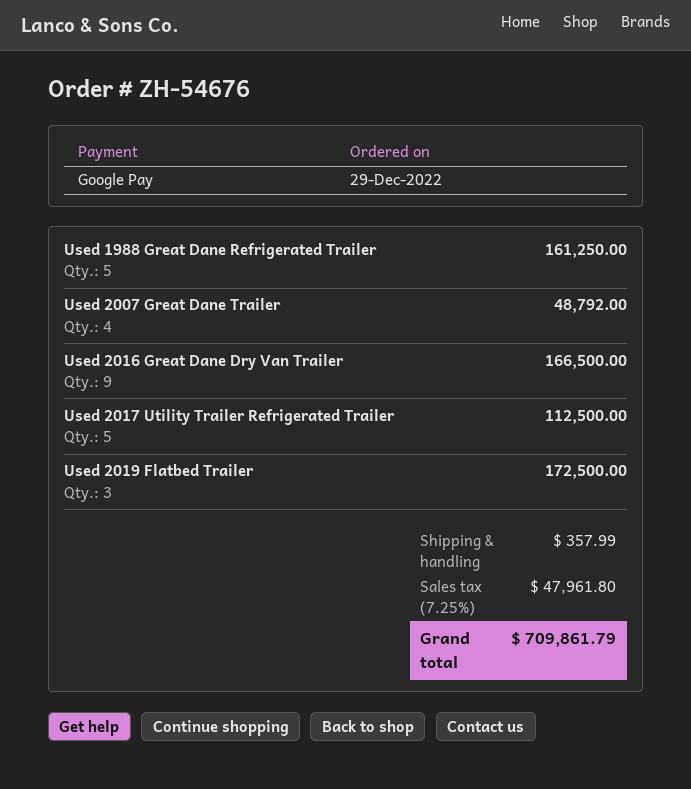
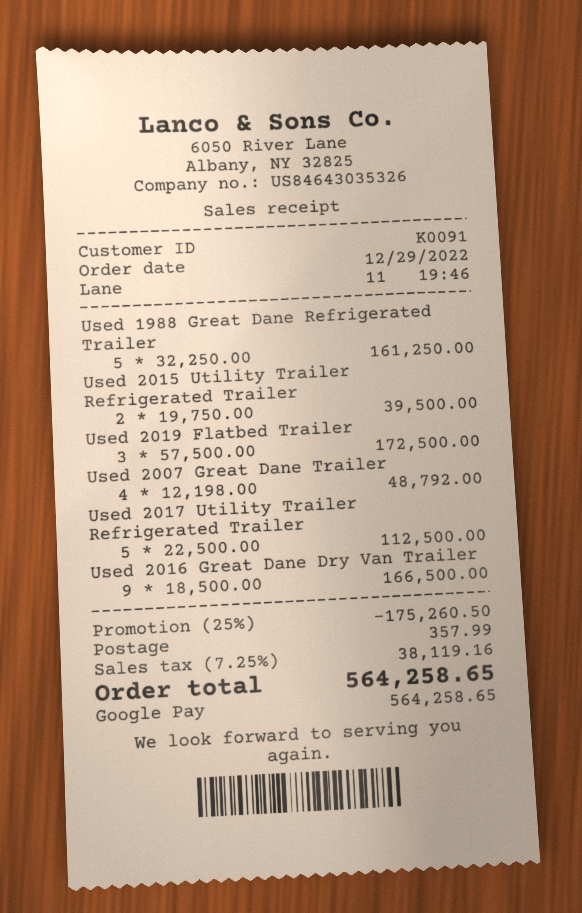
Used 2015 Utility Trailer Refrigerated Trailer: none -> 2 for 39500.00
discount: none -> 25% = 175260.50
tax: 7.25% = 47961.80 -> 7.25% = 38119.16
total: 709861.79 -> 564258.65

